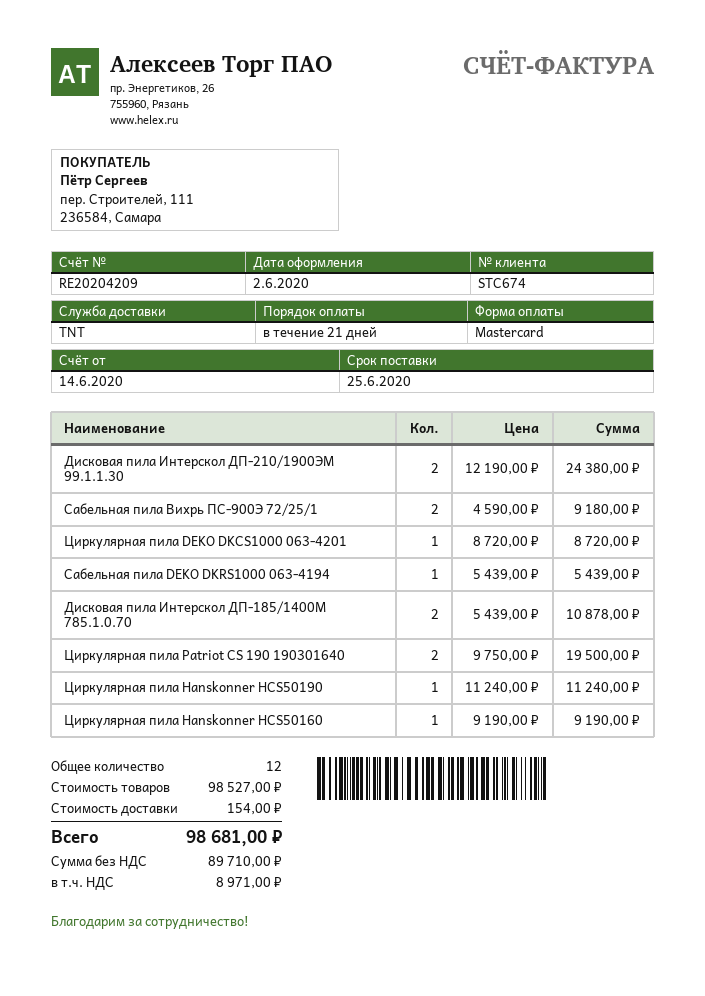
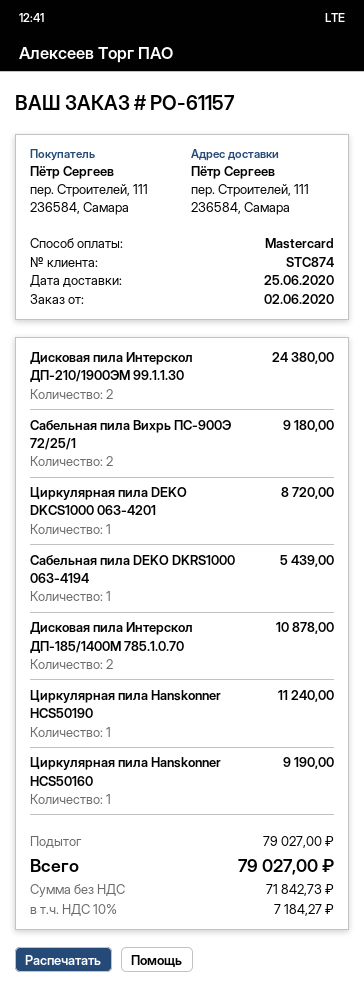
customer number: STC674 -> STC874
Циркулярная пила Patriot CS 190 190301640: 2 for 19500.00 -> none
subtotal: 98527.00 -> 79027.00
shipping: 154.00 -> none
net: 89710.00 -> 71842.73
tax: 8971.00 -> 7184.27
total: 98681.00 -> 79027.00

